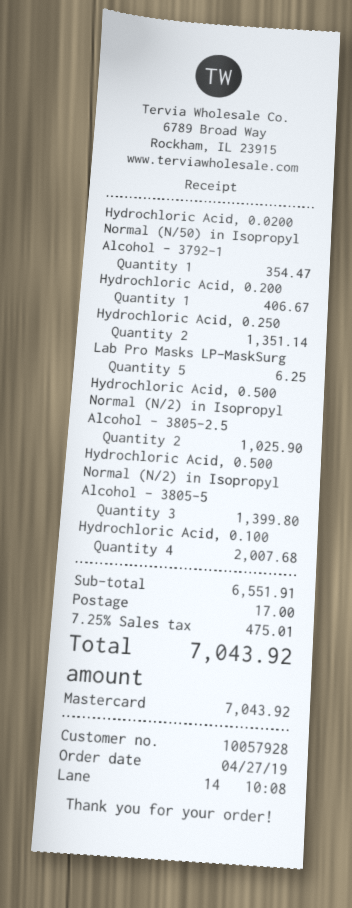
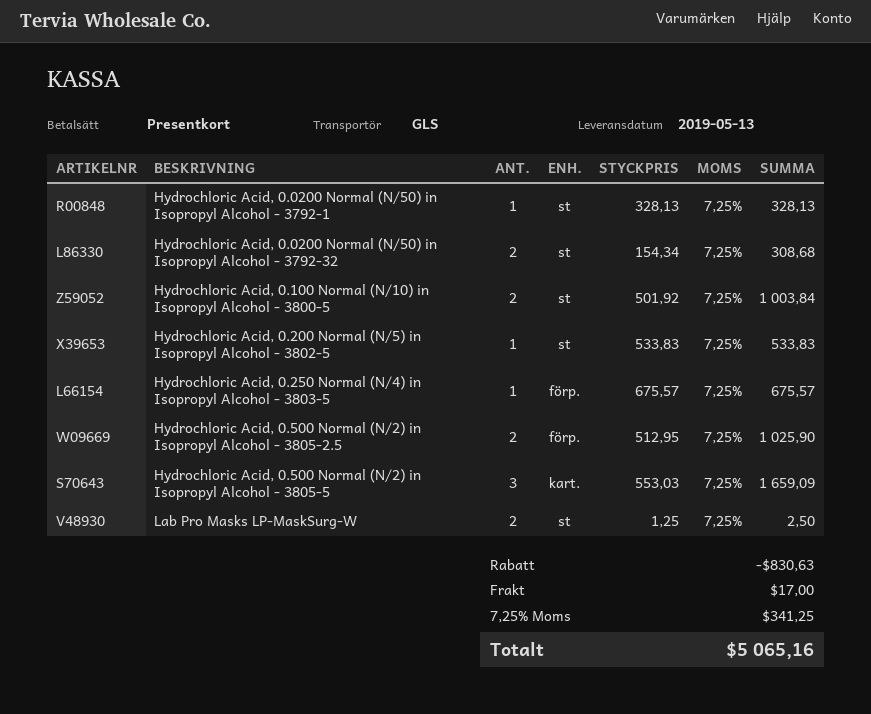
payment method: Mastercard -> gift card
Hydrochloric Acid, 0.0200 Normal (N/50) in Isopropyl Alcohol - 3792-1: 1 for 354.47 -> 1 for 328.13
Hydrochloric Acid, 0.200: 1 for 406.67 -> 1 for 533.83
Hydrochloric Acid, 0.250: 2 for 1351.14 -> 1 for 675.57
Lab Pro Masks LP-MaskSurg: 5 for 6.25 -> 2 for 2.50
Hydrochloric Acid, 0.500 Normal (N/2) in Isopropyl Alcohol - 3805-5: 3 for 1399.80 -> 3 for 1659.09
Hydrochloric Acid, 0.100: 4 for 2007.68 -> 2 for 1003.84
Hydrochloric Acid, 0.0200 Normal (N/50) in Isopropyl Alcohol - 3792-32: none -> 2 for 308.68
discount: none -> 830.63
tax: 7.25% = 475.01 -> 7.25% = 341.25
total: 7043.92 -> 5065.16

